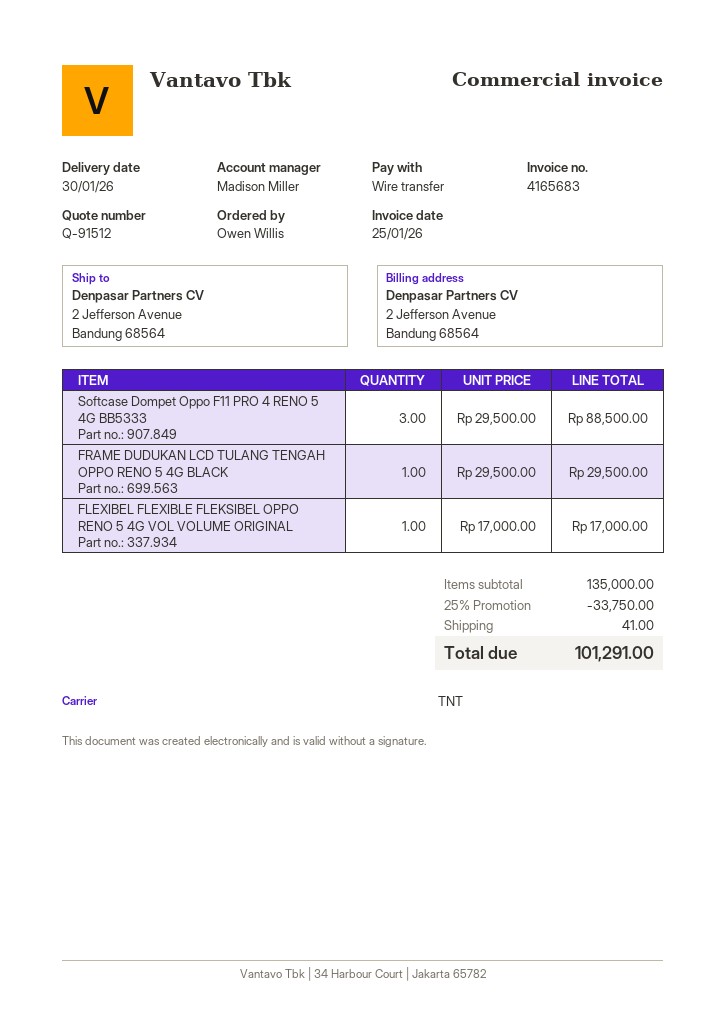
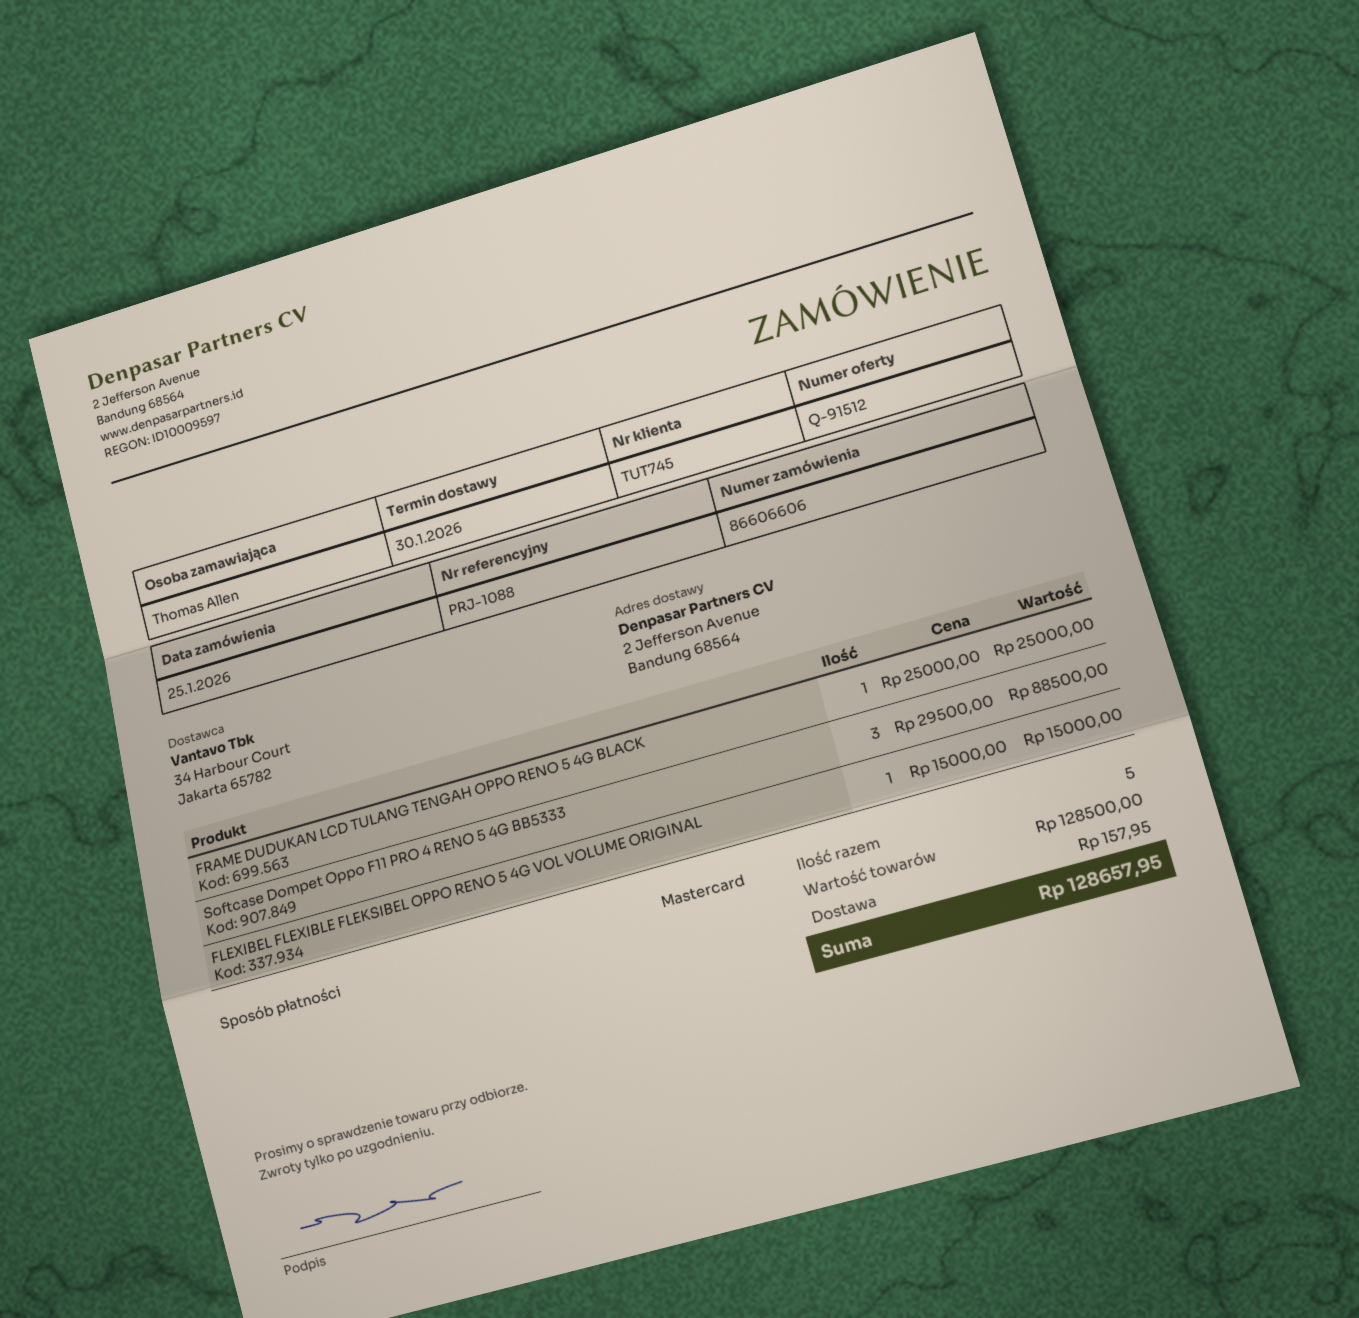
ordered by: Owen Willis -> Thomas Allen
payment method: bank transfer -> Mastercard
FRAME DUDUKAN LCD TULANG TENGAH OPPO RENO 5 4G BLACK: 1 x 29500.00 = 29500.00 -> 1 x 25000.00 = 25000.00
FLEXIBEL FLEXIBLE FLEKSIBEL OPPO RENO 5 4G VOL VOLUME ORIGINAL: 1 x 17000.00 = 17000.00 -> 1 x 15000.00 = 15000.00
subtotal: 135000.00 -> 128500.00
discount: 25% = 33750.00 -> none
shipping: 41.00 -> 157.95
total: 101291.00 -> 128657.95

